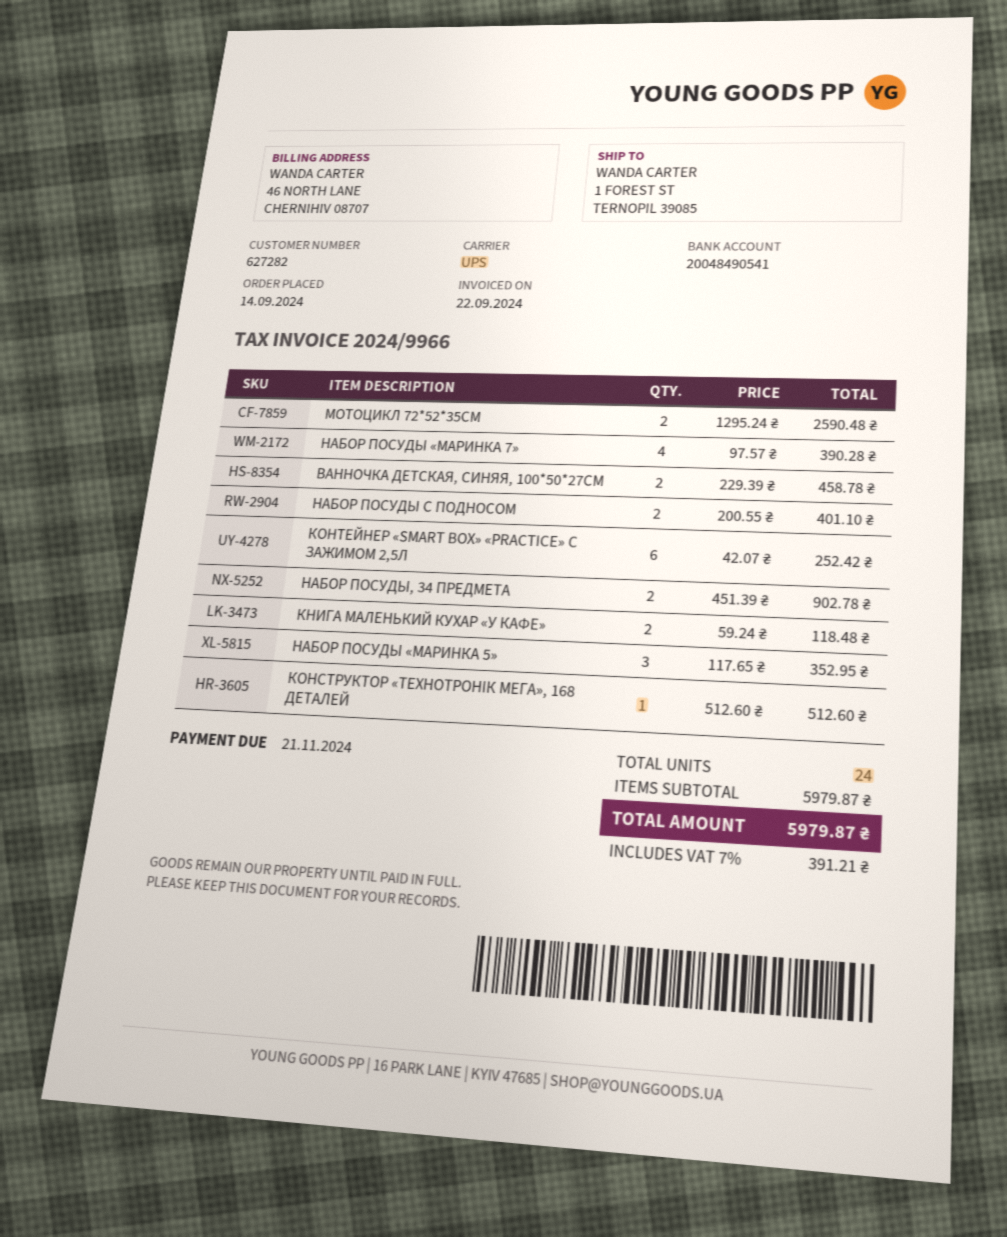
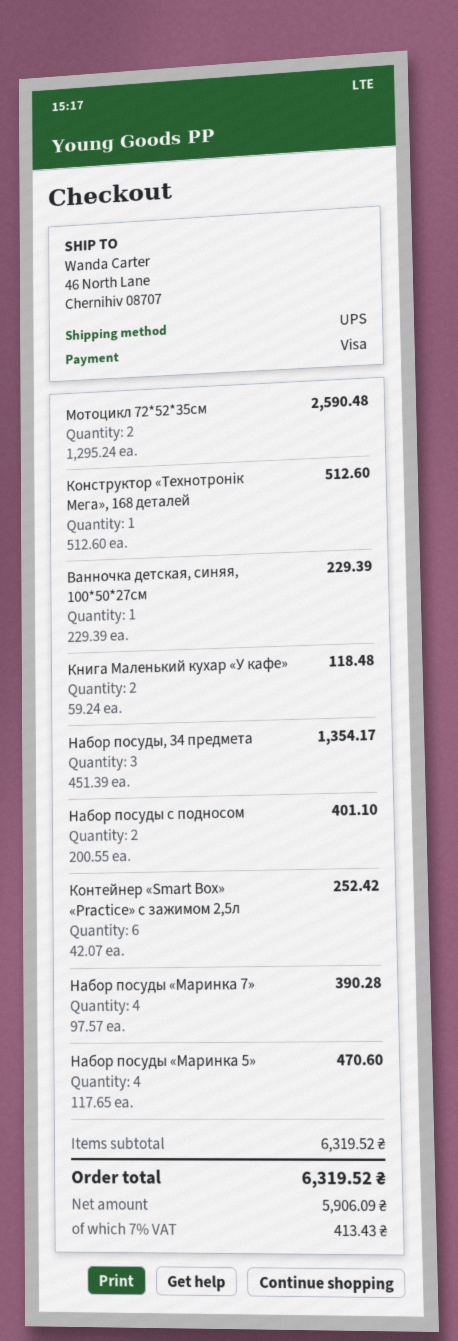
ship to: 1 FOREST ST, TERNOPIL 39085 -> 46 North Lane, Chernihiv 08707
ВАННОЧКА ДЕТСКАЯ, СИНЯЯ, 100*50*27СМ: 2 x 229.39 = 458.78 -> 1 x 229.39 = 229.39
НАБОР ПОСУДЫ, 34 ПРЕДМЕТА: 2 x 451.39 = 902.78 -> 3 x 451.39 = 1354.17
НАБОР ПОСУДЫ «МАРИНКА 5»: 3 x 117.65 = 352.95 -> 4 x 117.65 = 470.60
subtotal: 5979.87 -> 6319.52
tax: 7% = 391.21 -> 7% = 413.43
total: 5979.87 -> 6319.52

